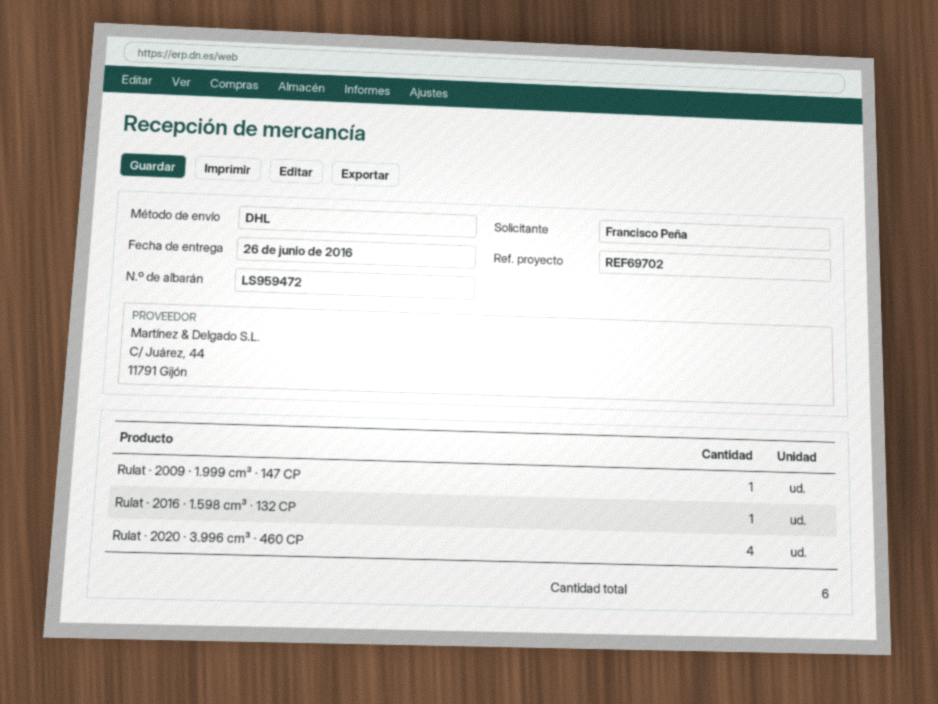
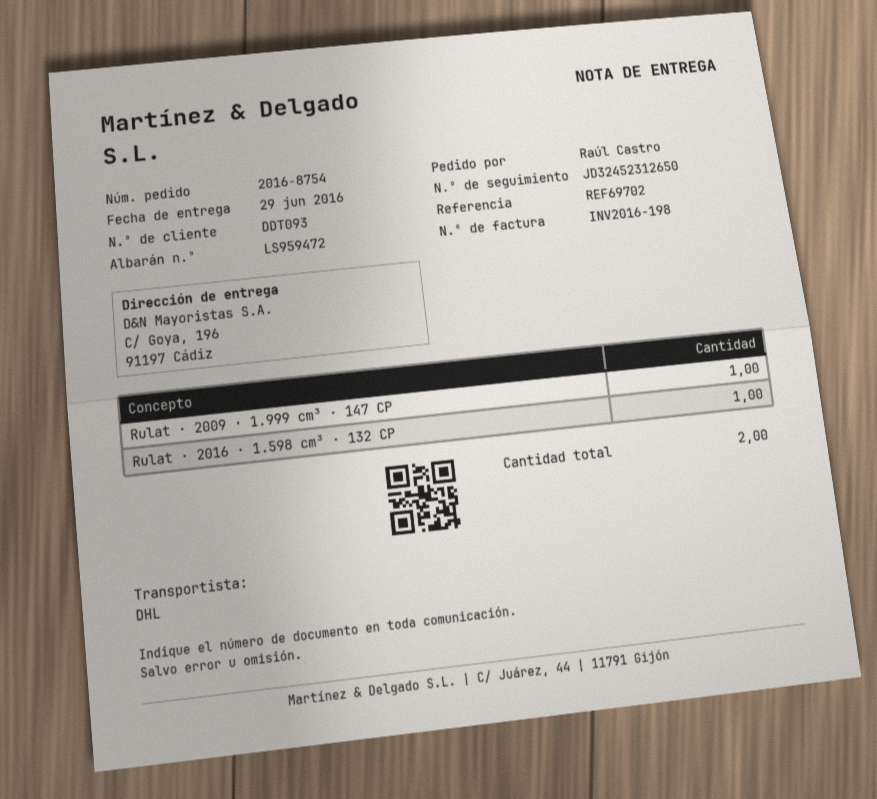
delivery date: 2016-06-26 -> 2016-06-29
ordered by: Francisco Peña -> Raúl Castro
Rulat · 2020 · 3.996 cm³ · 460 CP: 4 -> none
total quantity: 6 -> 2

